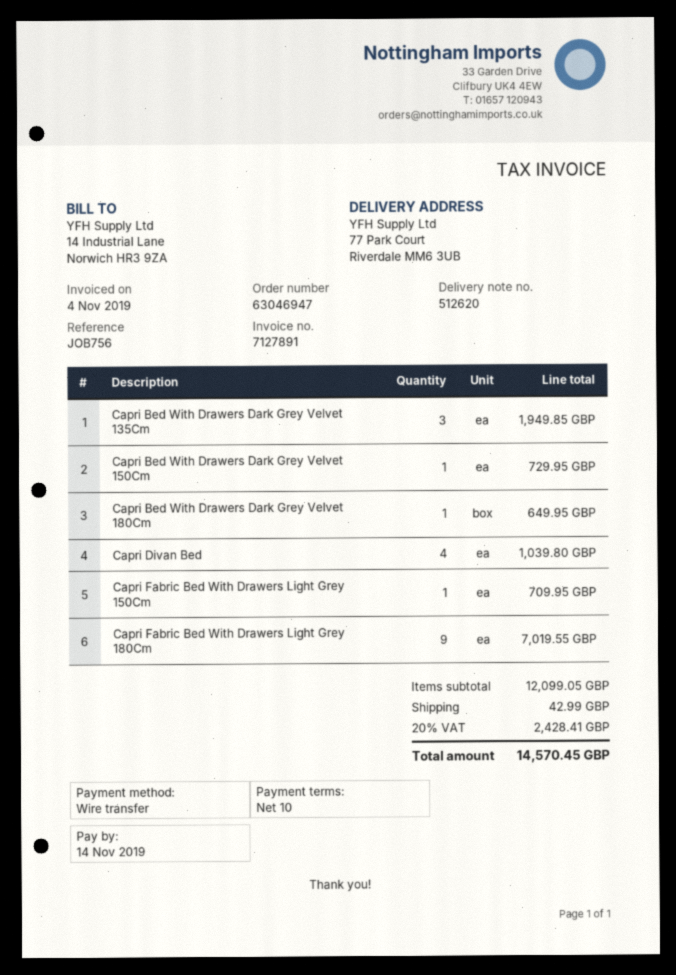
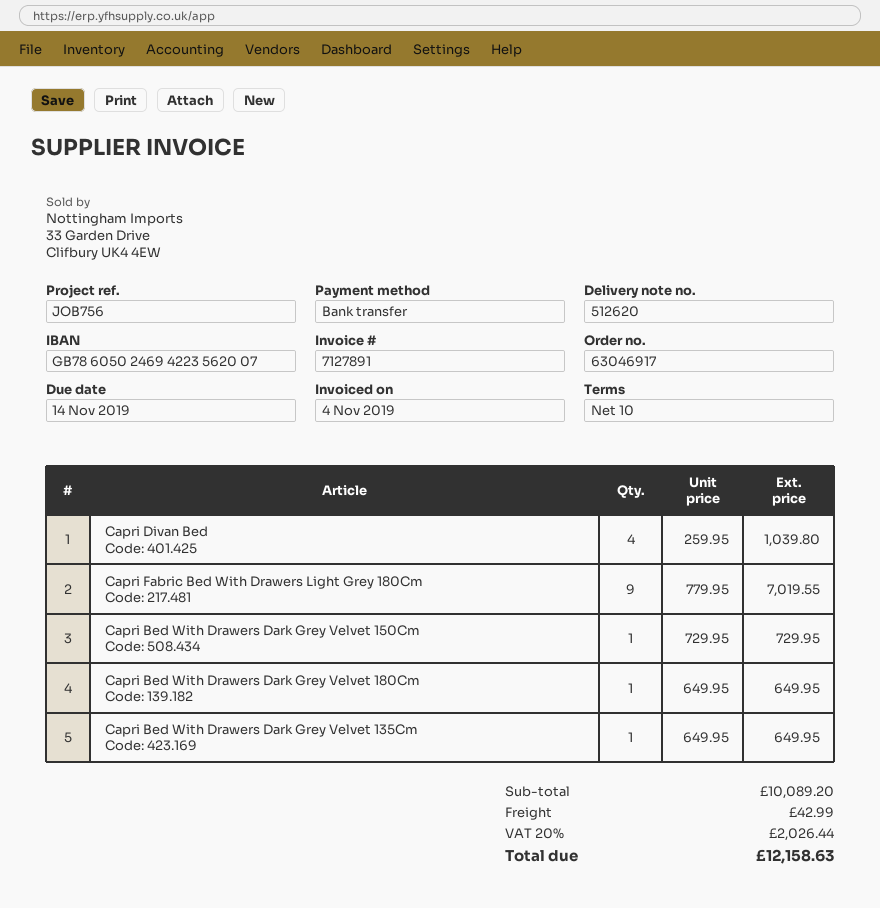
order number: 63046947 -> 63046917
Capri Bed With Drawers Dark Grey Velvet 135Cm: 3 for 1949.85 -> 1 for 649.95
Capri Fabric Bed With Drawers Light Grey 150Cm: 1 for 709.95 -> none
subtotal: 12099.05 -> 10089.20
tax: 20% = 2428.41 -> 20% = 2026.44
total: 14570.45 -> 12158.63

